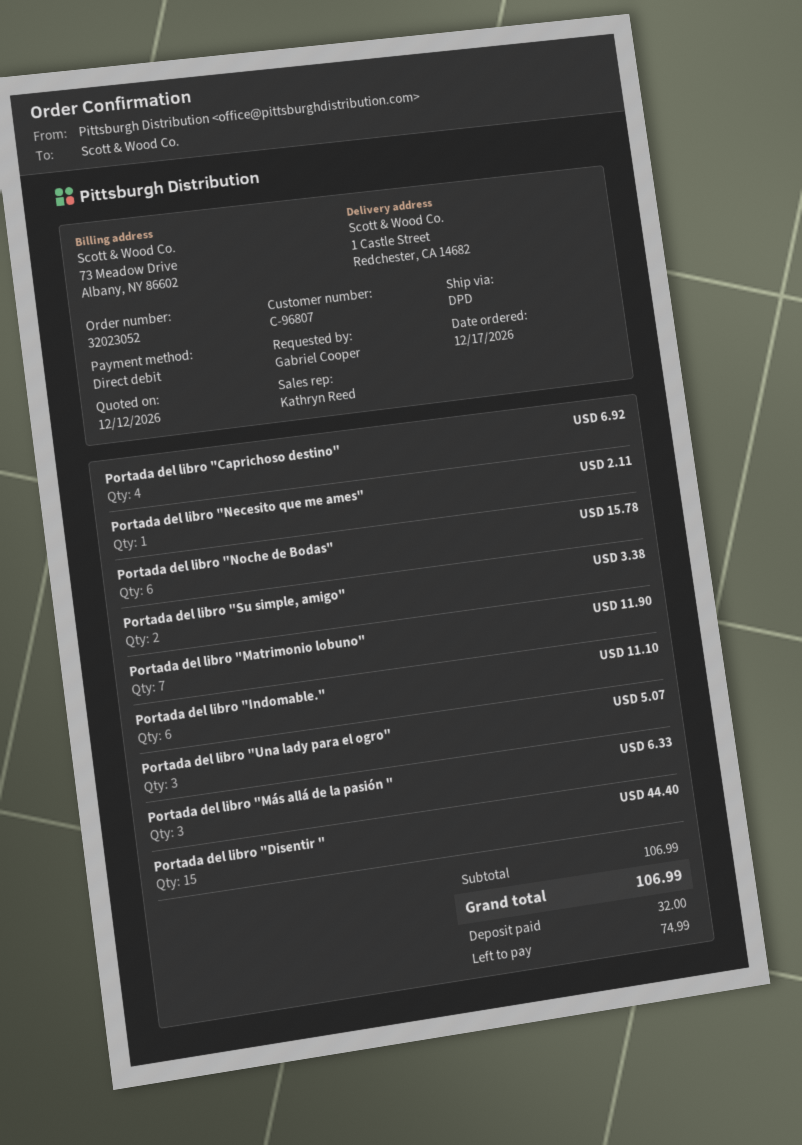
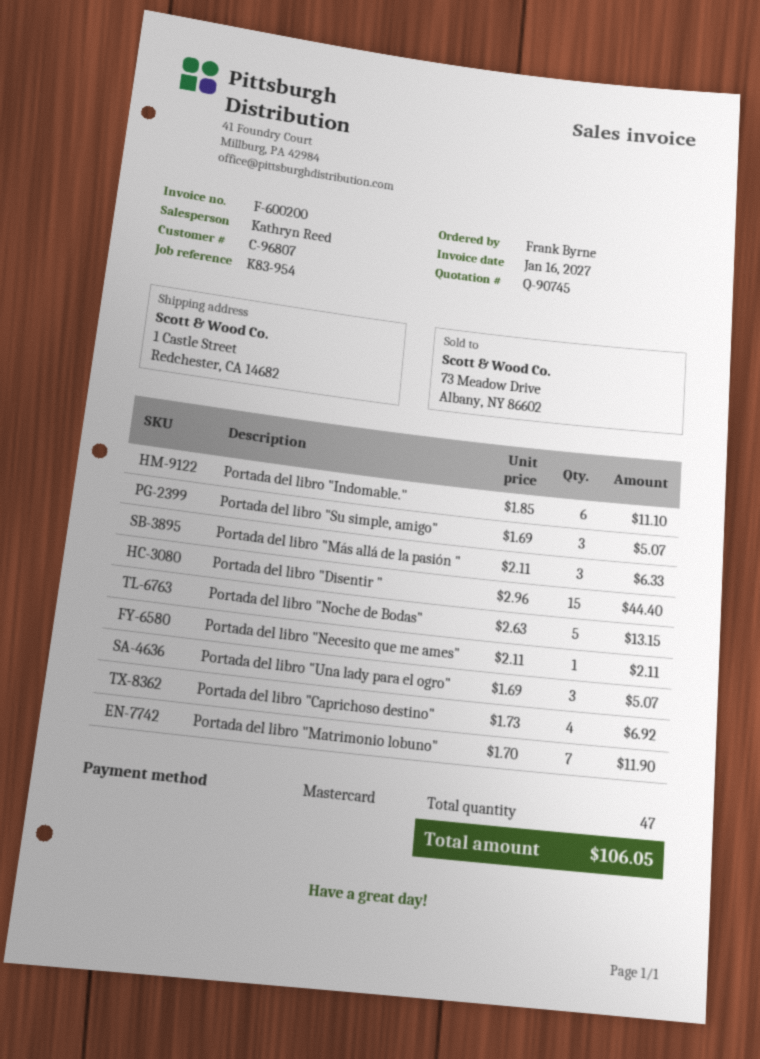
ordered by: Gabriel Cooper -> Frank Byrne
payment method: direct debit -> Mastercard
Portada del libro "Noche de Bodas": 6 for 15.78 -> 5 for 13.15
Portada del libro "Su simple, amigo": 2 for 3.38 -> 3 for 5.07
total: 106.99 -> 106.05

